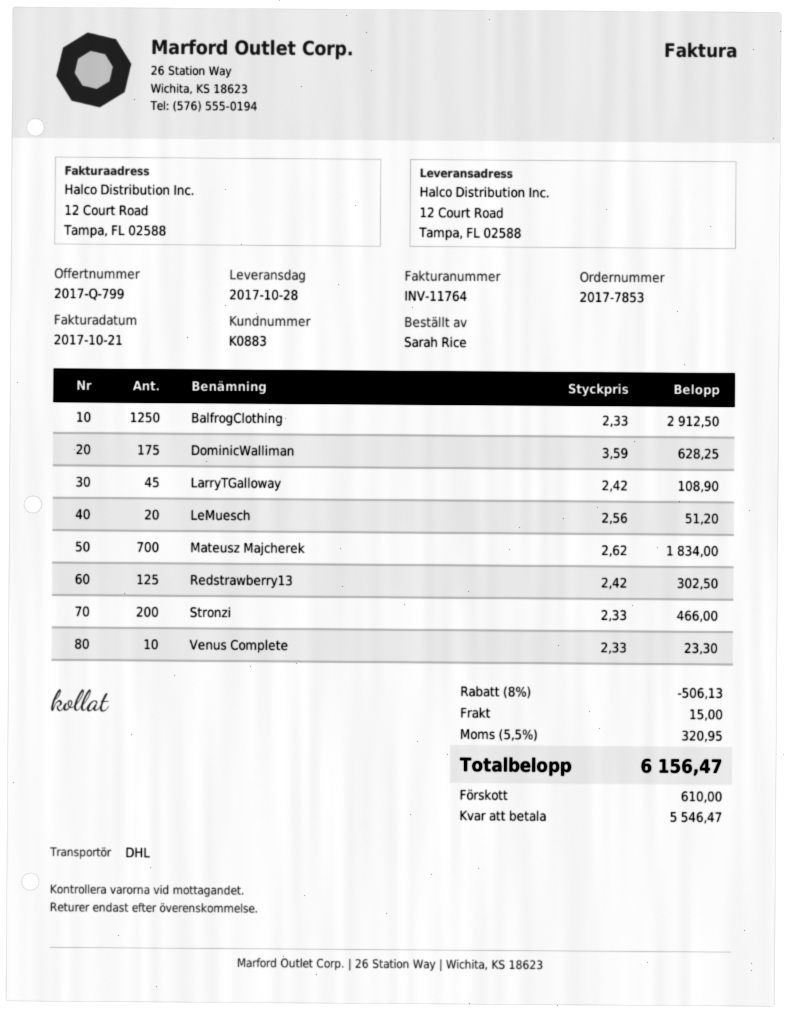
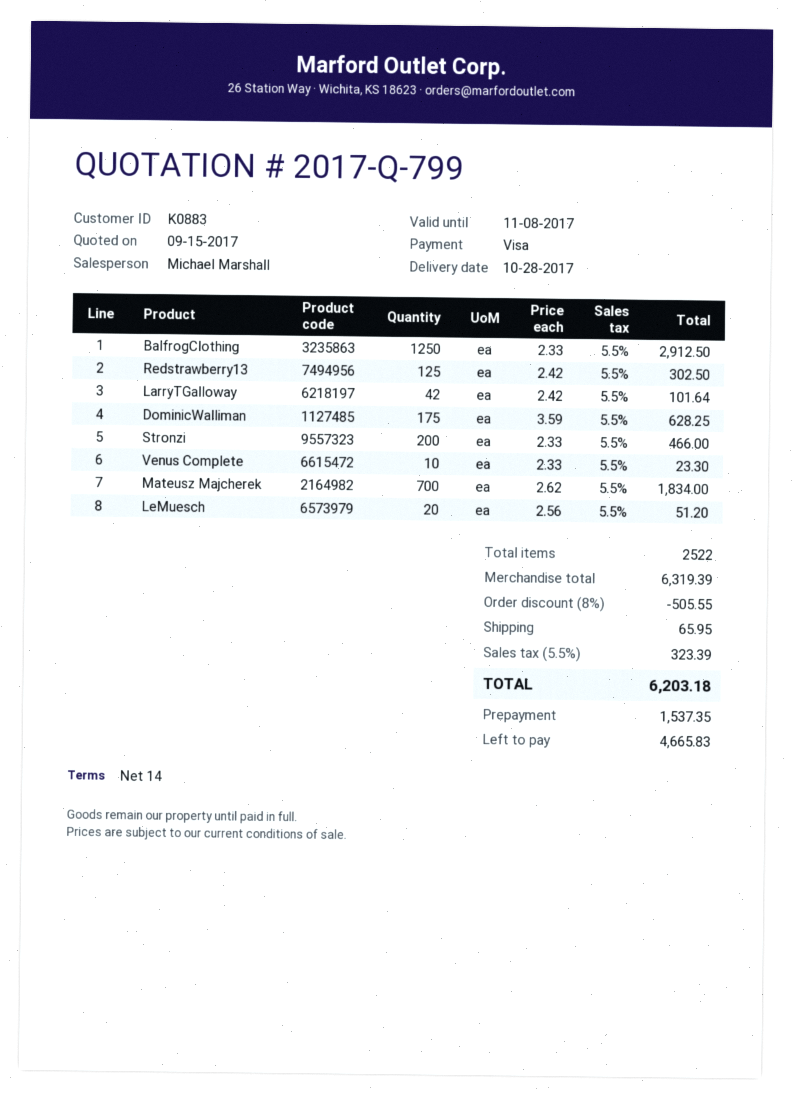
LarryTGalloway: 45 x 2.42 = 108.90 -> 42 x 2.42 = 101.64
discount: 8% = 506.13 -> 8% = 505.55
shipping: 15.00 -> 65.95
tax: 5.5% = 320.95 -> 5.5% = 323.39
total: 6156.47 -> 6203.18
deposit: 610.00 -> 1537.35
balance: 5546.47 -> 4665.83

